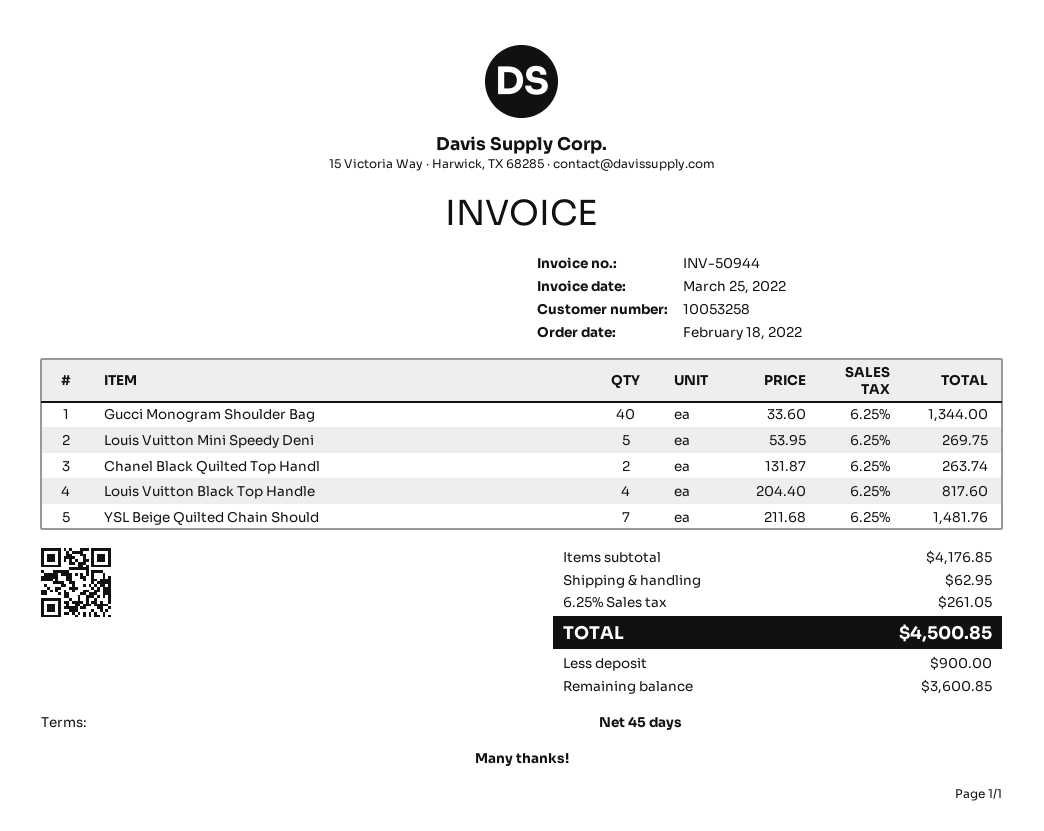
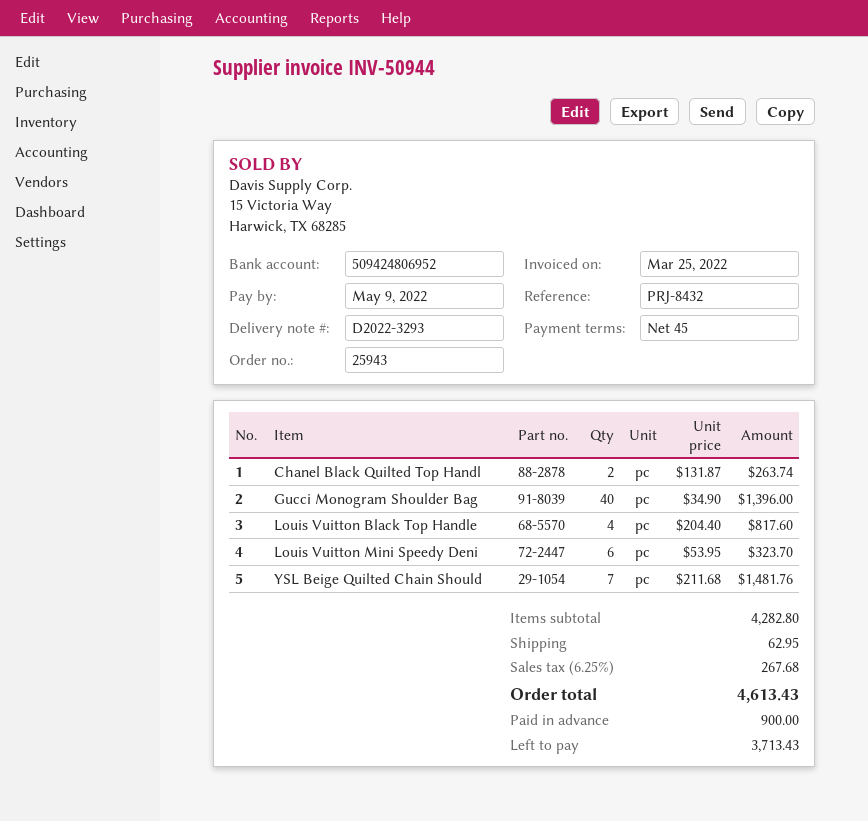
Gucci Monogram Shoulder Bag: 40 x 33.60 = 1344.00 -> 40 x 34.90 = 1396.00
Louis Vuitton Mini Speedy Deni: 5 x 53.95 = 269.75 -> 6 x 53.95 = 323.70
subtotal: 4176.85 -> 4282.80
tax: 6.25% = 261.05 -> 6.25% = 267.68
total: 4500.85 -> 4613.43
balance: 3600.85 -> 3713.43

